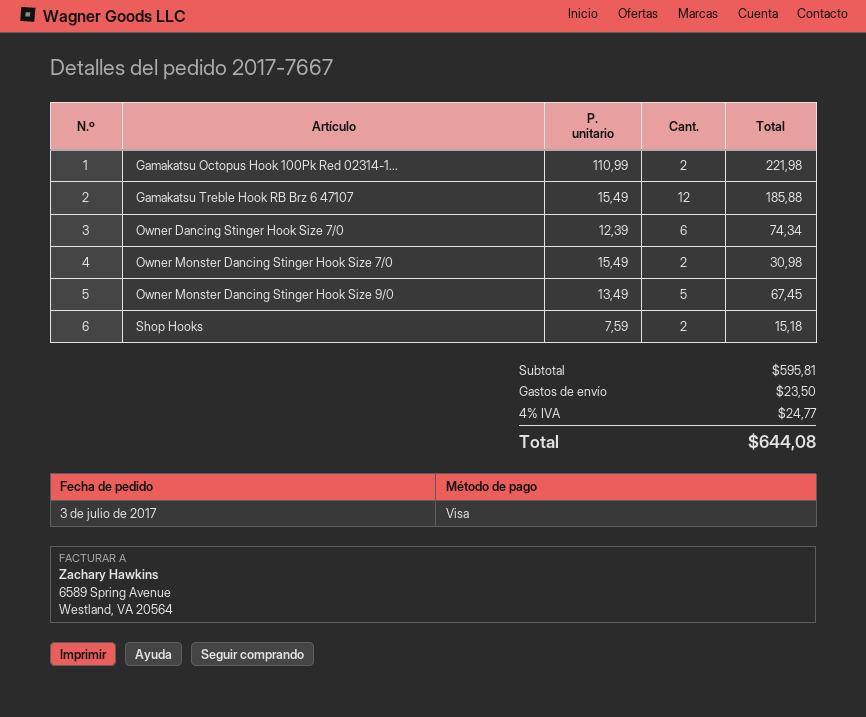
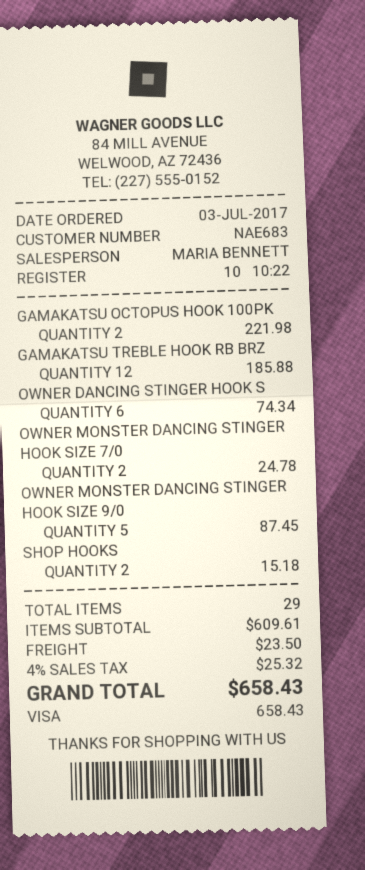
Owner Monster Dancing Stinger Hook Size 7/0: 2 for 30.98 -> 2 for 24.78
Owner Monster Dancing Stinger Hook Size 9/0: 5 for 67.45 -> 5 for 87.45
subtotal: 595.81 -> 609.61
tax: 4% = 24.77 -> 4% = 25.32
total: 644.08 -> 658.43

